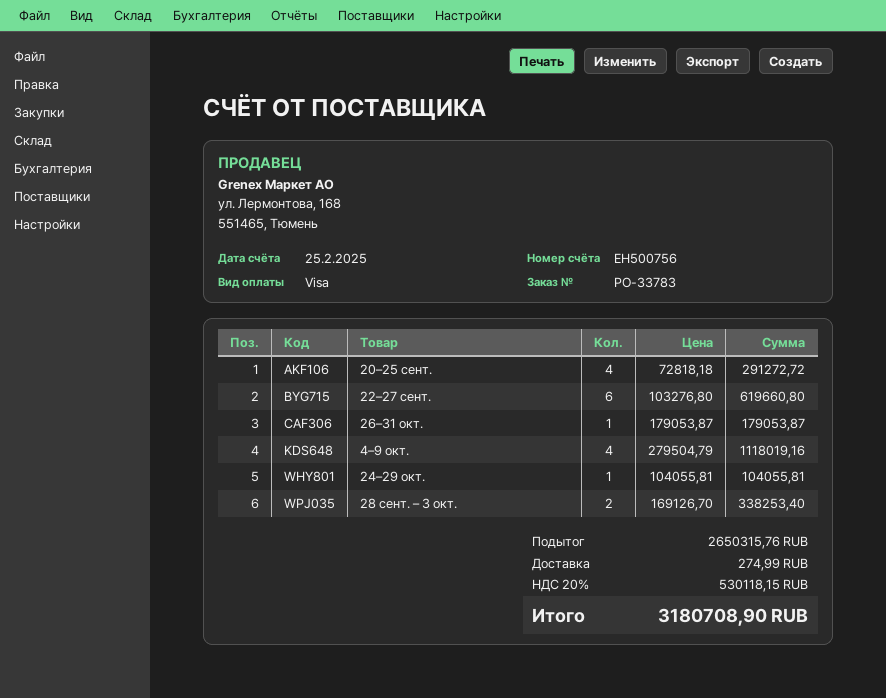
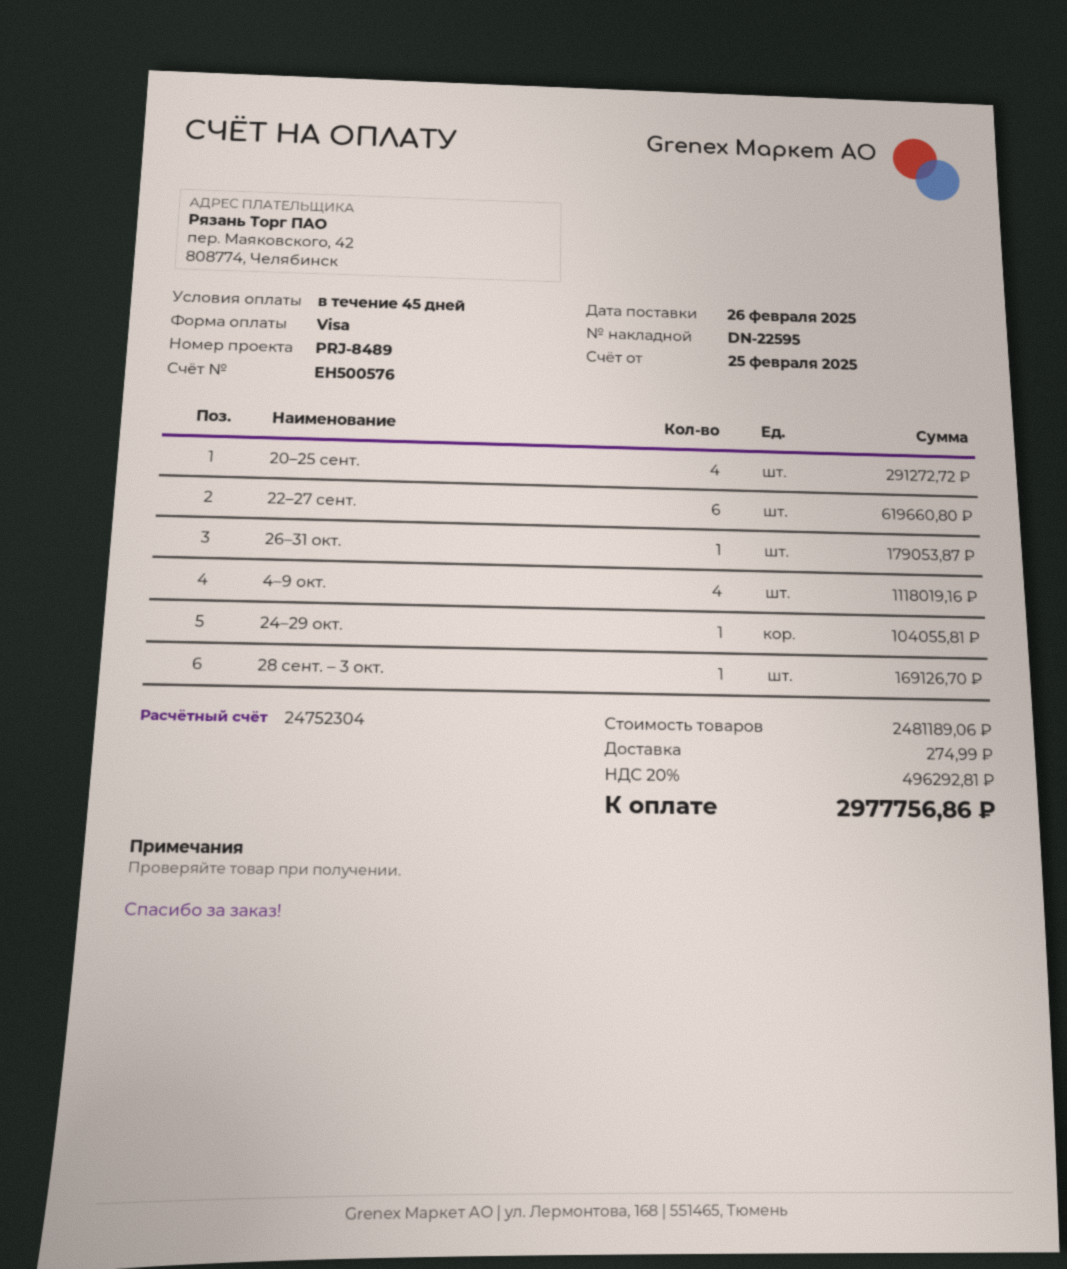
invoice number: EH500756 -> EH500576
28 сент. – 3 окт.: 2 for 338253.40 -> 1 for 169126.70
subtotal: 2650315.76 -> 2481189.06
tax: 20% = 530118.15 -> 20% = 496292.81
total: 3180708.90 -> 2977756.86

